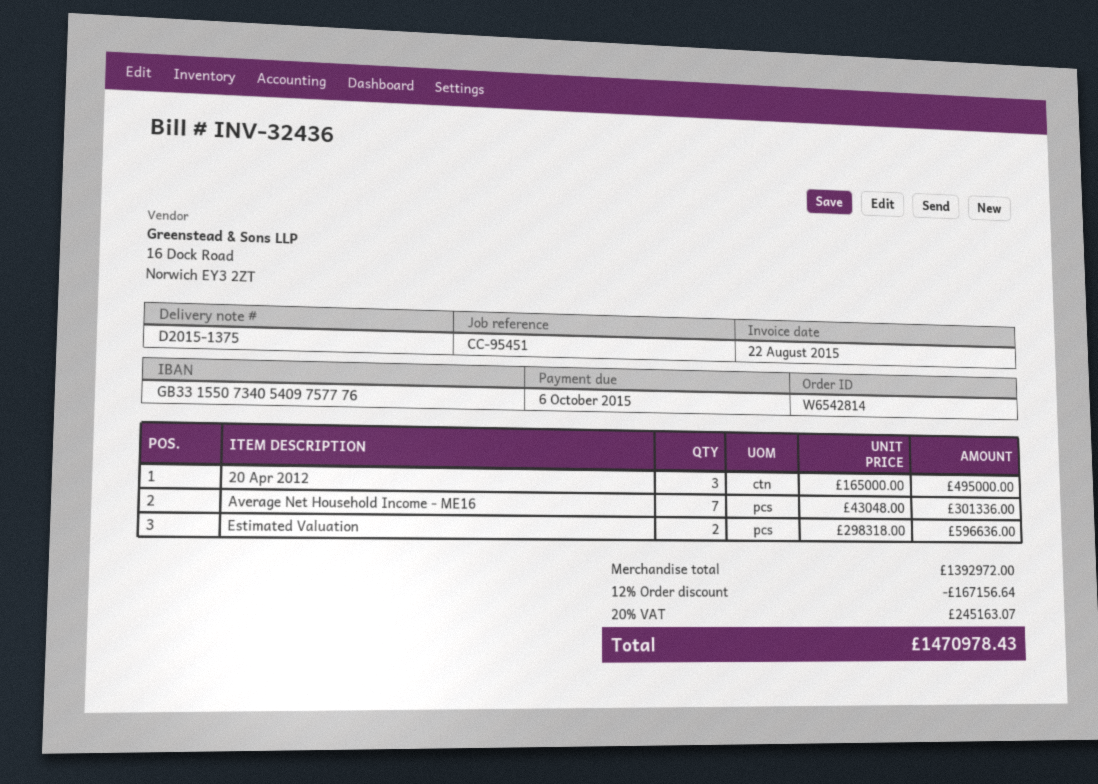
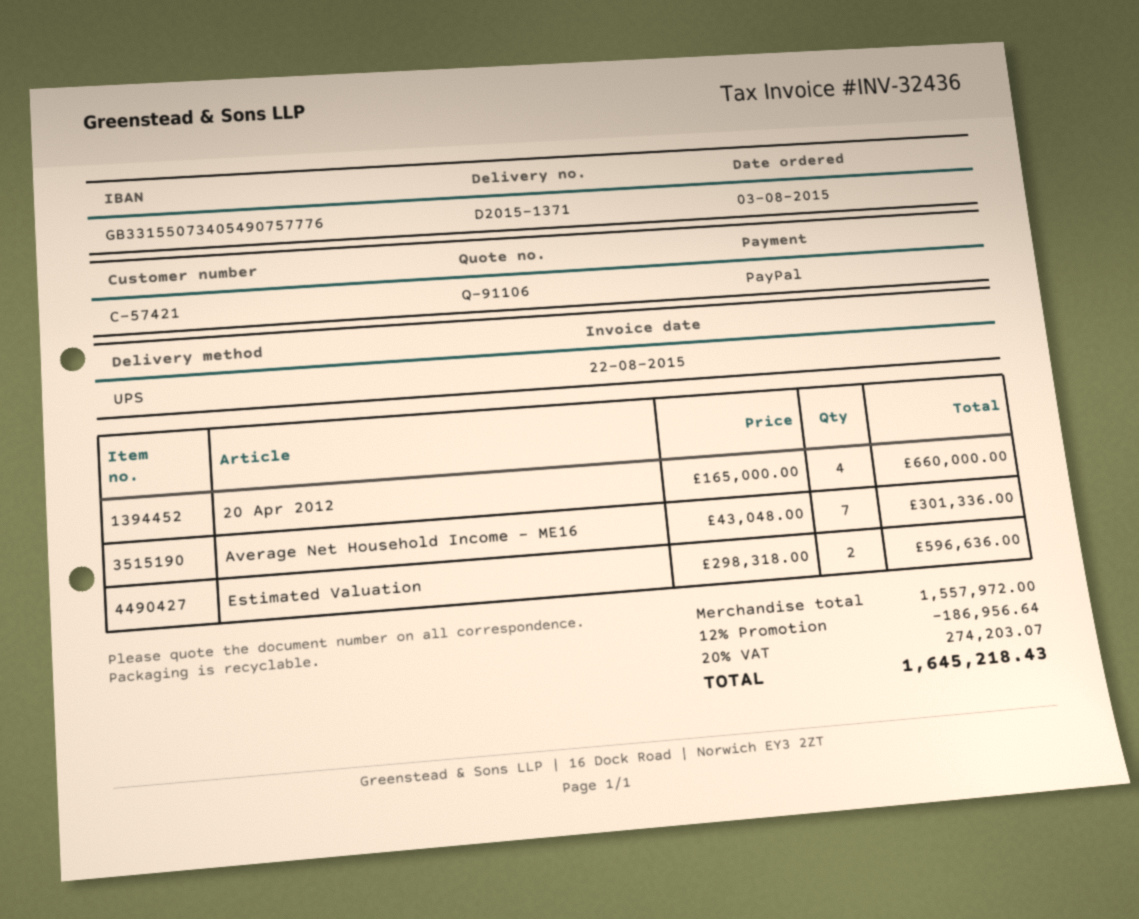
delivery note number: D2015-1375 -> D2015-1371
bank account: GB33155073405409757776 -> GB33155073405490757776
20 Apr 2012: 3 x 165000.00 = 495000.00 -> 4 x 165000.00 = 660000.00
subtotal: 1392972.00 -> 1557972.00
discount: 12% = 167156.64 -> 12% = 186956.64
tax: 20% = 245163.07 -> 20% = 274203.07
total: 1470978.43 -> 1645218.43

